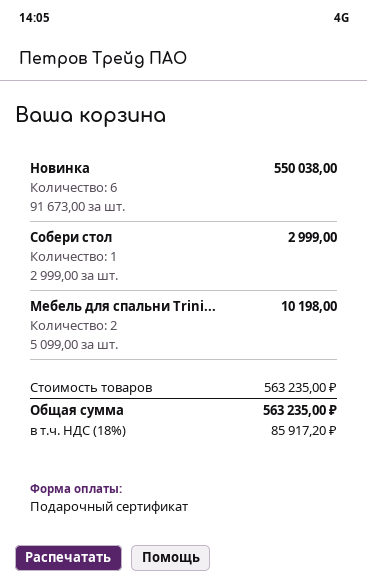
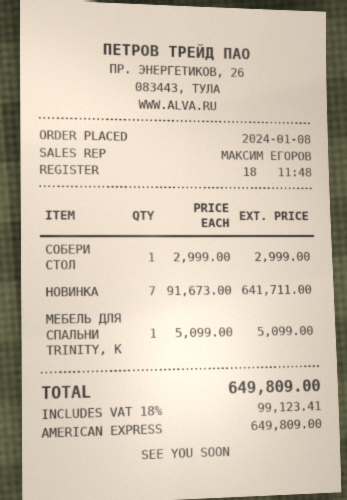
payment method: gift card -> American Express
Новинка: 6 x 91673.00 = 550038.00 -> 7 x 91673.00 = 641711.00
Мебель для спальни Trini...: 2 x 5099.00 = 10198.00 -> 1 x 5099.00 = 5099.00
tax: 18% = 85917.20 -> 18% = 99123.41
total: 563235.00 -> 649809.00

